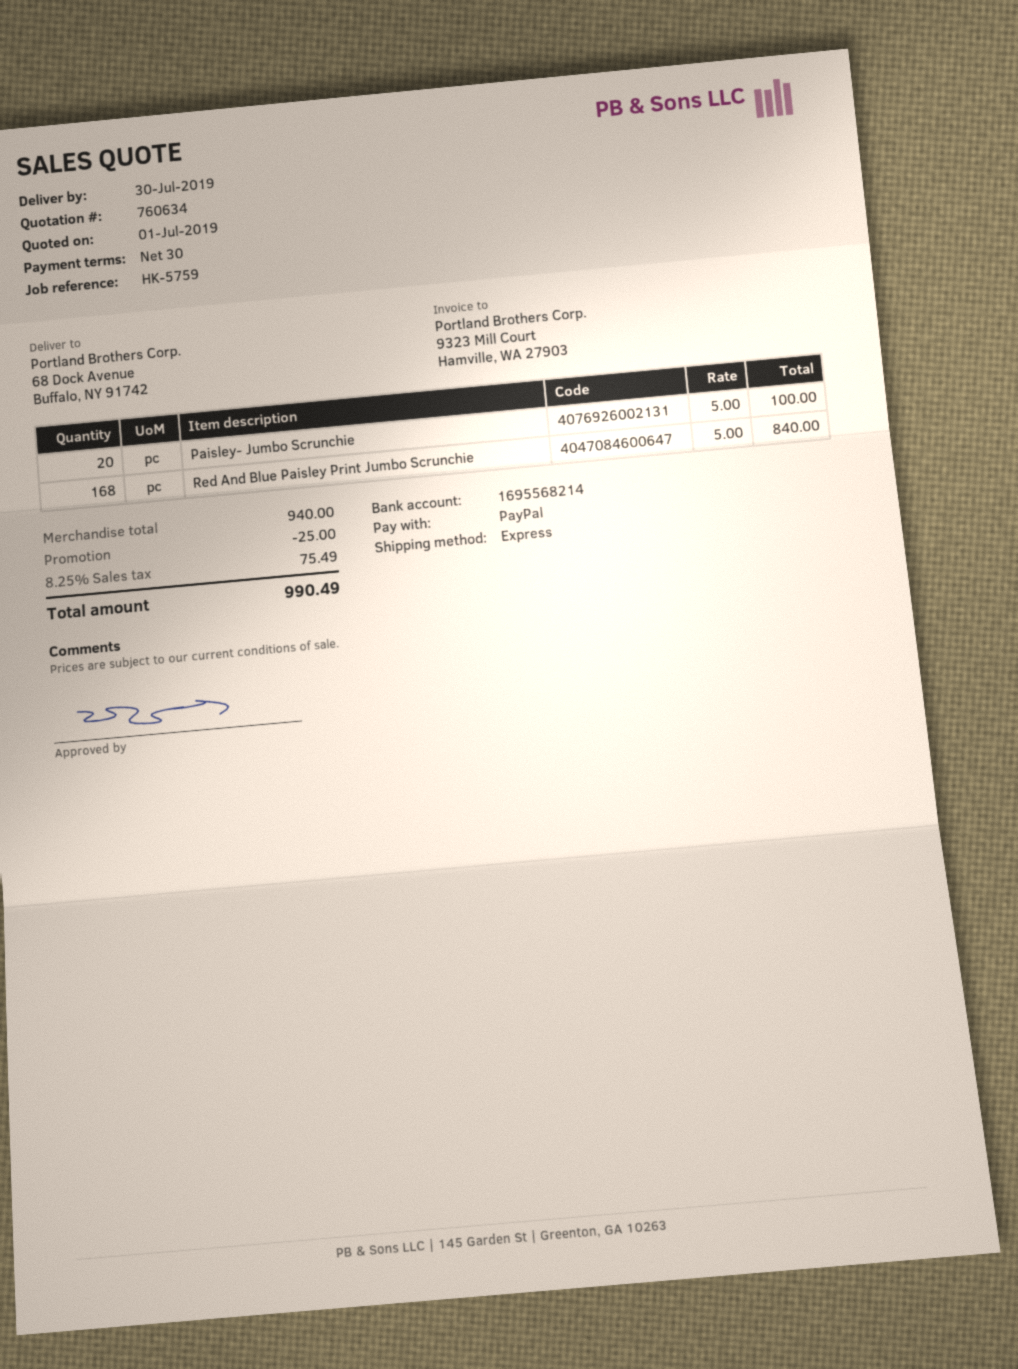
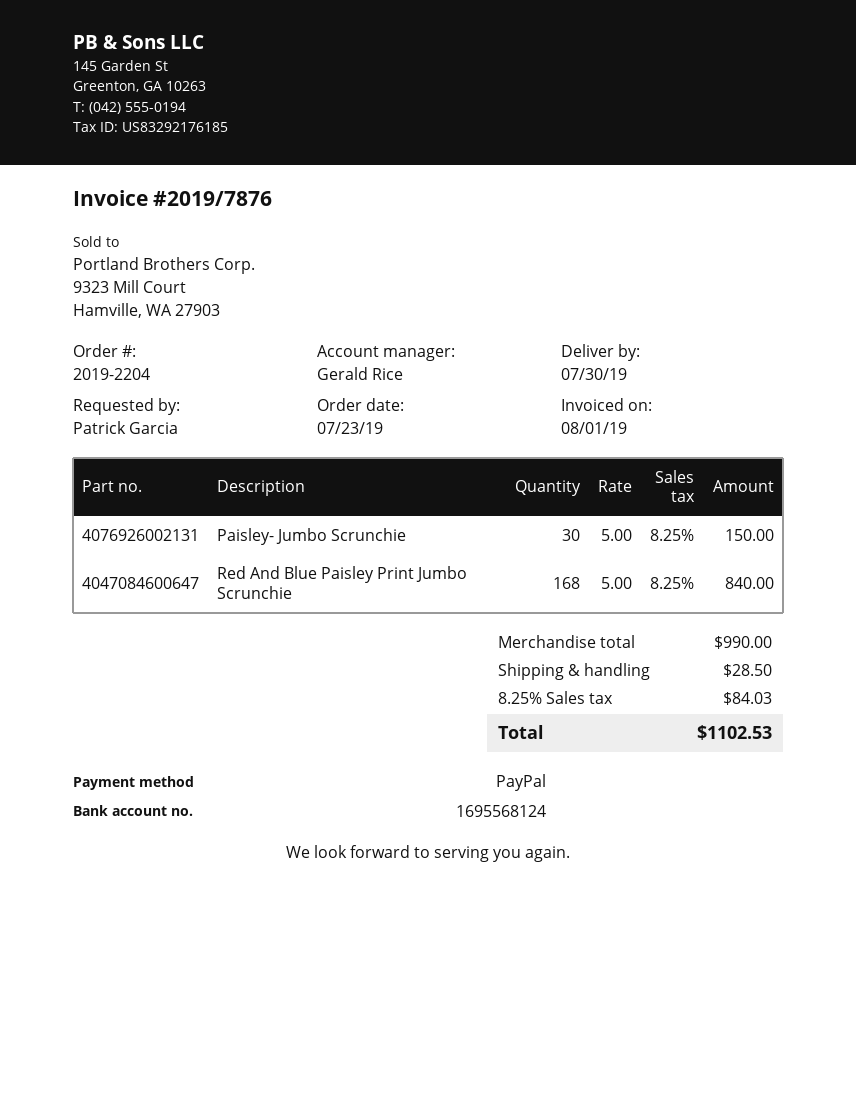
bank account: 1695568214 -> 1695568124
Paisley- Jumbo Scrunchie: 20 x 5.00 = 100.00 -> 30 x 5.00 = 150.00
subtotal: 940.00 -> 990.00
discount: 25.00 -> none
shipping: none -> 28.50
tax: 8.25% = 75.49 -> 8.25% = 84.03
total: 990.49 -> 1102.53

